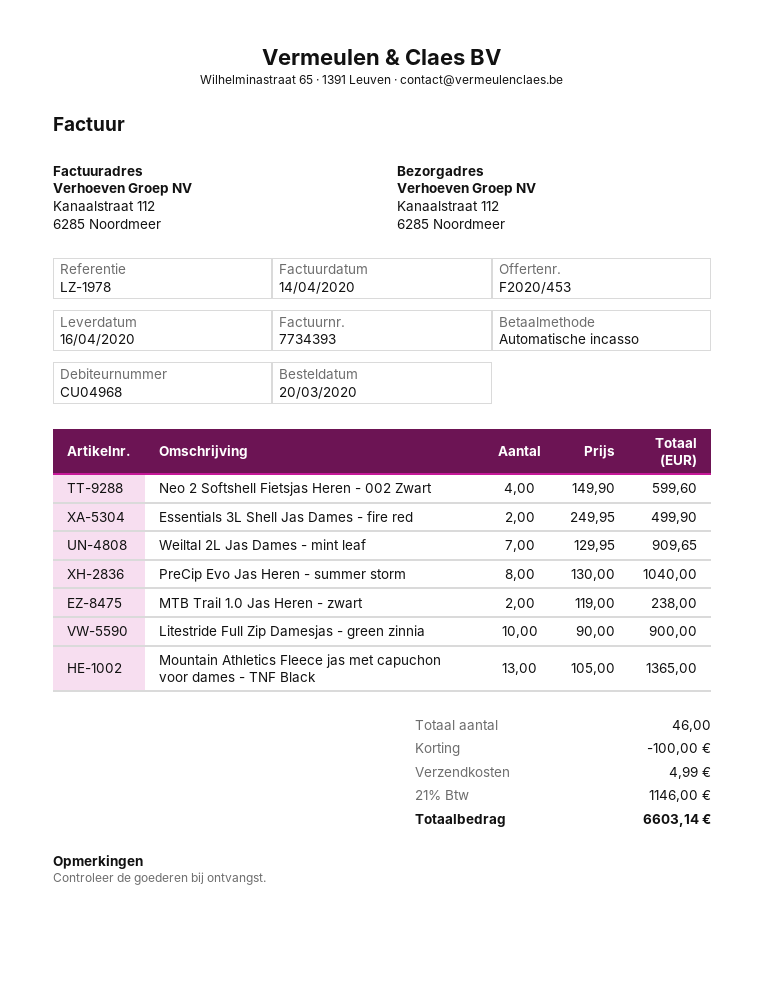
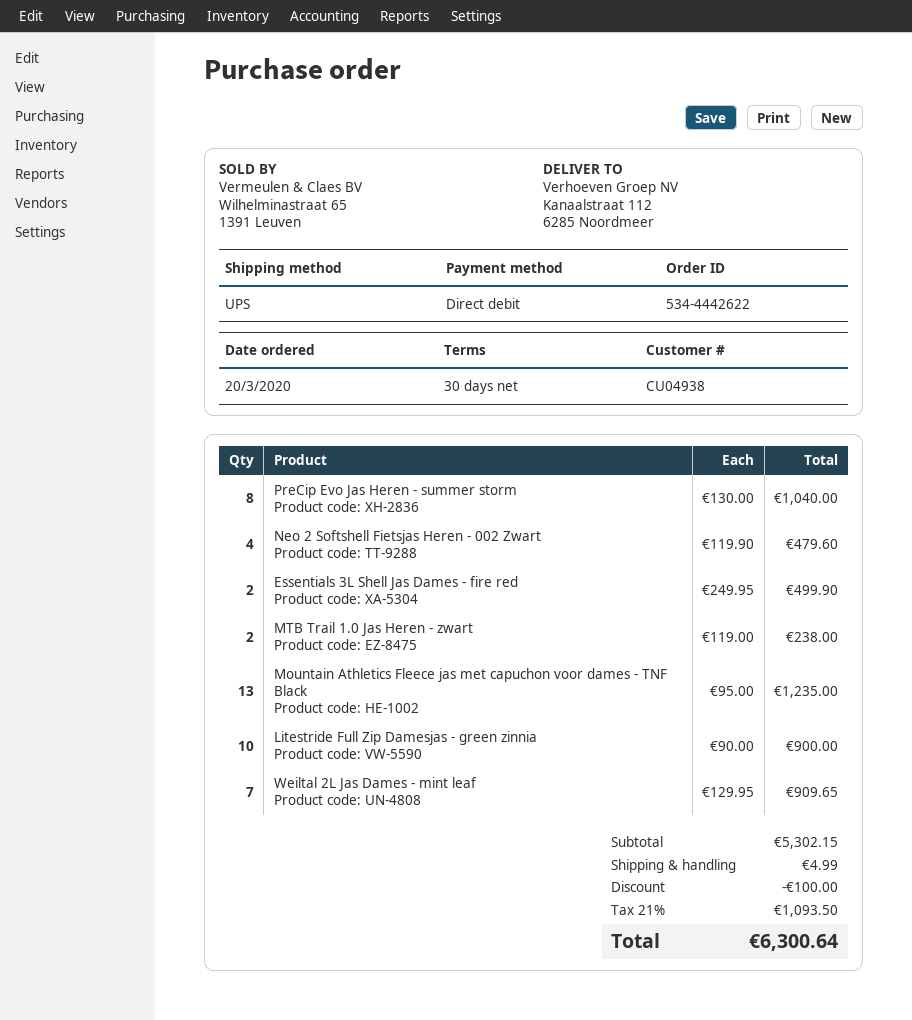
customer number: CU04968 -> CU04938
Neo 2 Softshell Fietsjas Heren - 002 Zwart: 4 x 149.90 = 599.60 -> 4 x 119.90 = 479.60
Mountain Athletics Fleece jas met capuchon voor dames - TNF Black: 13 x 105.00 = 1365.00 -> 13 x 95.00 = 1235.00
tax: 21% = 1146.00 -> 21% = 1093.50
total: 6603.14 -> 6300.64

